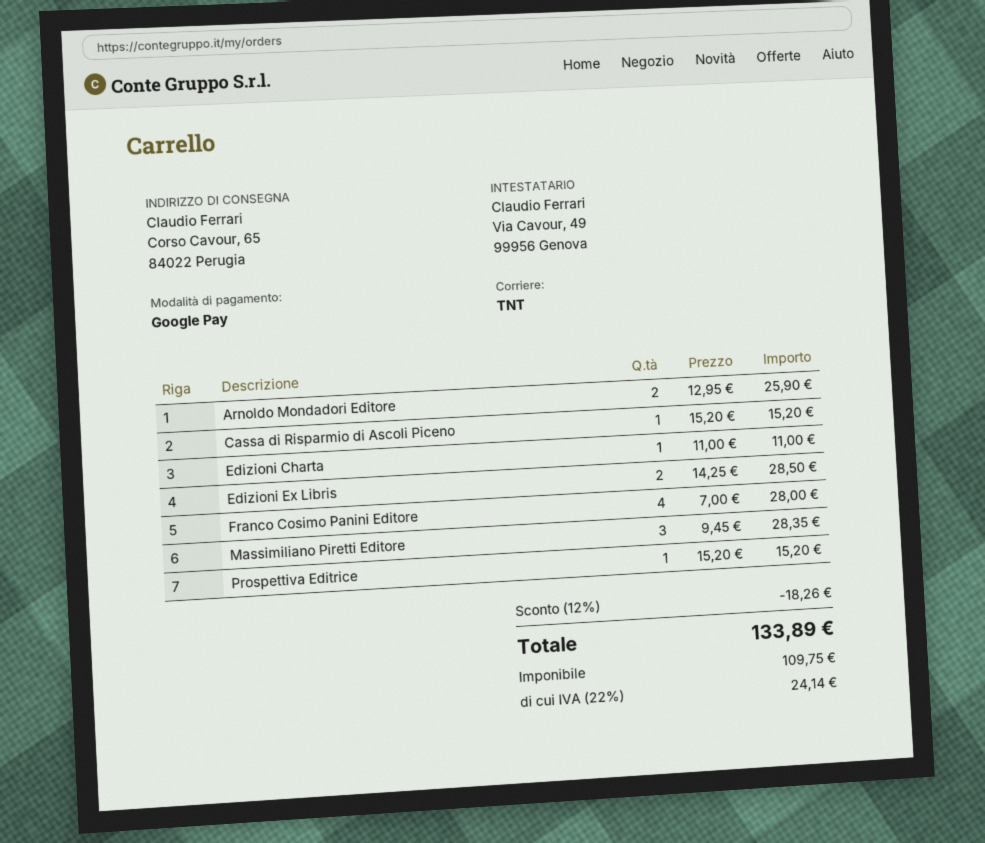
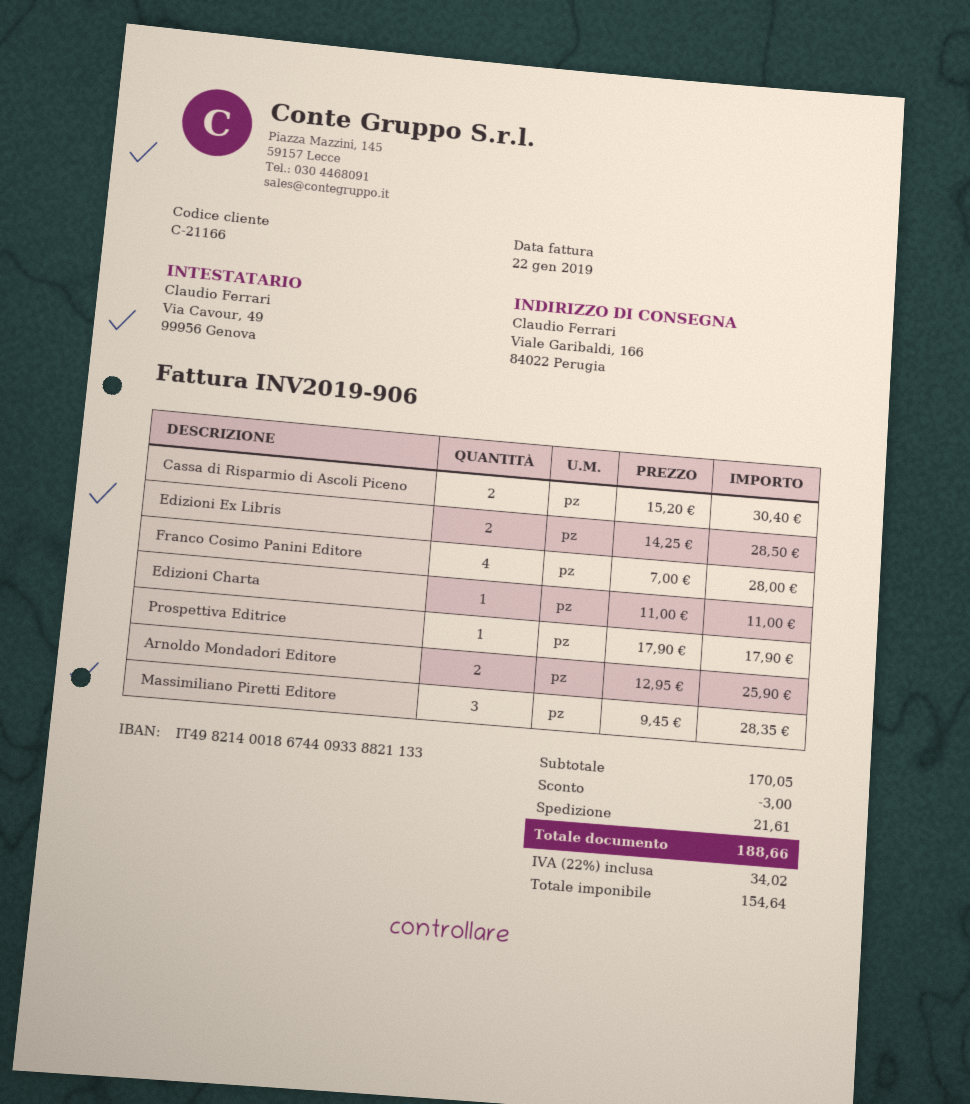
ship to: Corso Cavour, 65, 84022 Perugia -> Viale Garibaldi, 166, 84022 Perugia
Cassa di Risparmio di Ascoli Piceno: 1 x 15.20 = 15.20 -> 2 x 15.20 = 30.40
Prospettiva Editrice: 1 x 15.20 = 15.20 -> 1 x 17.90 = 17.90
discount: 18.26 -> 3.00
shipping: none -> 21.61
net: 109.75 -> 154.64
tax: 22% = 24.14 -> 22% = 34.02
total: 133.89 -> 188.66

